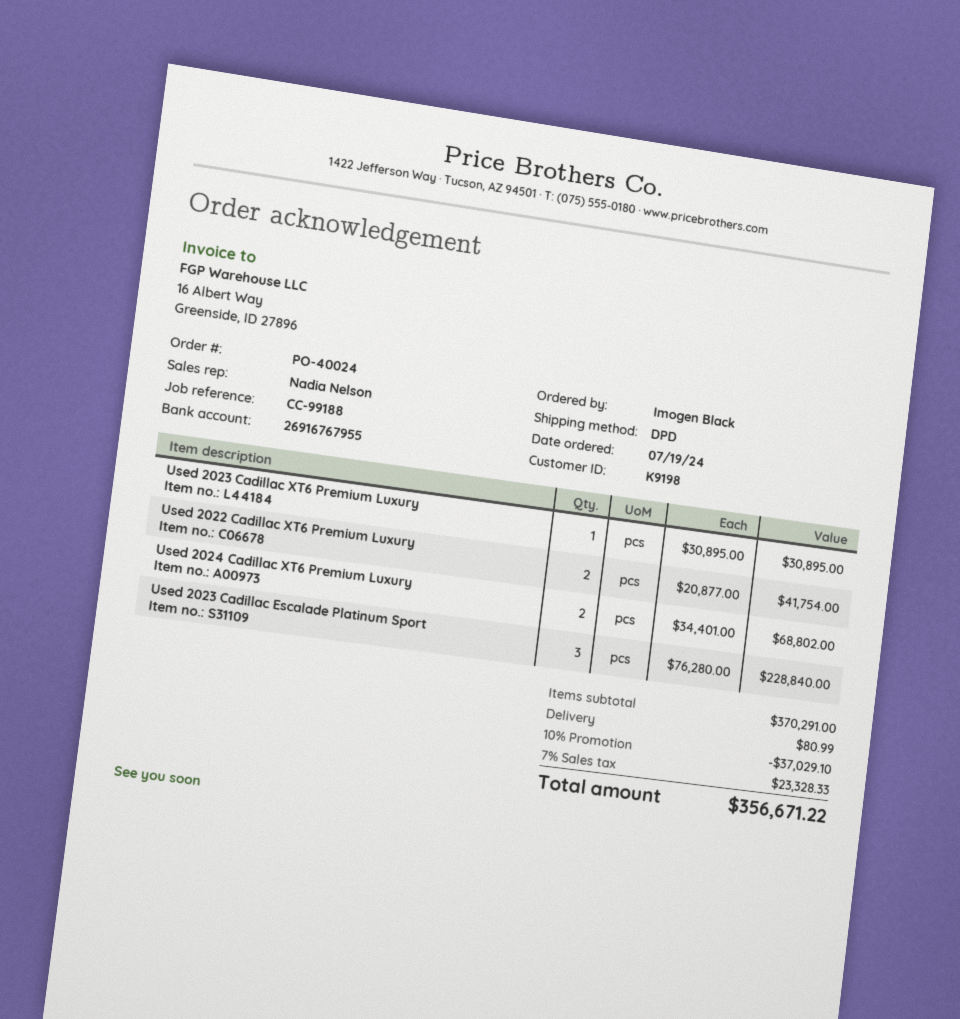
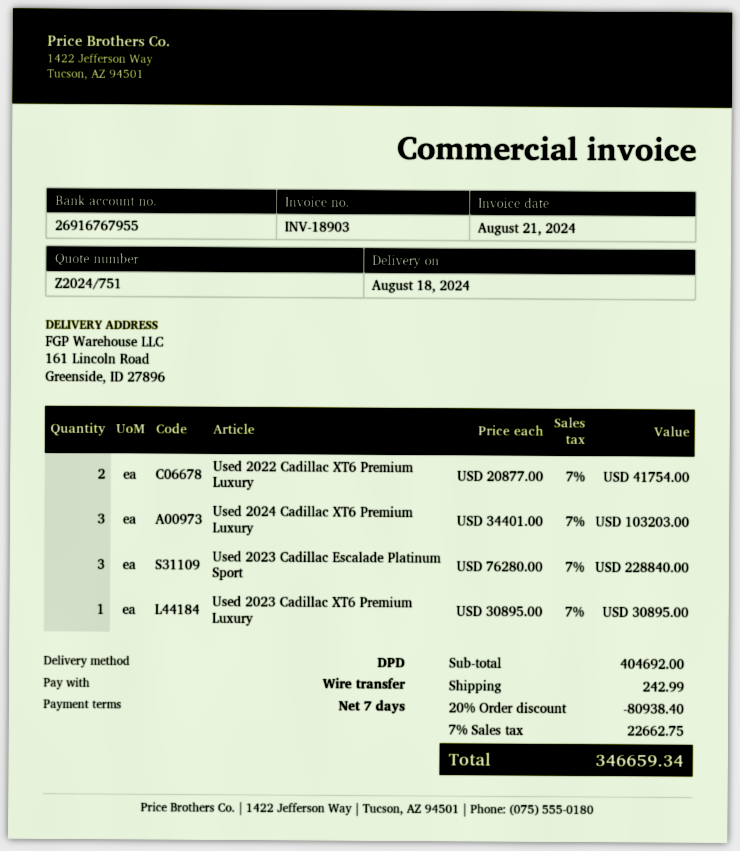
Used 2024 Cadillac XT6 Premium Luxury: 2 x 34401.00 = 68802.00 -> 3 x 34401.00 = 103203.00
subtotal: 370291.00 -> 404692.00
discount: 10% = 37029.10 -> 20% = 80938.40
shipping: 80.99 -> 242.99
tax: 7% = 23328.33 -> 7% = 22662.75
total: 356671.22 -> 346659.34

